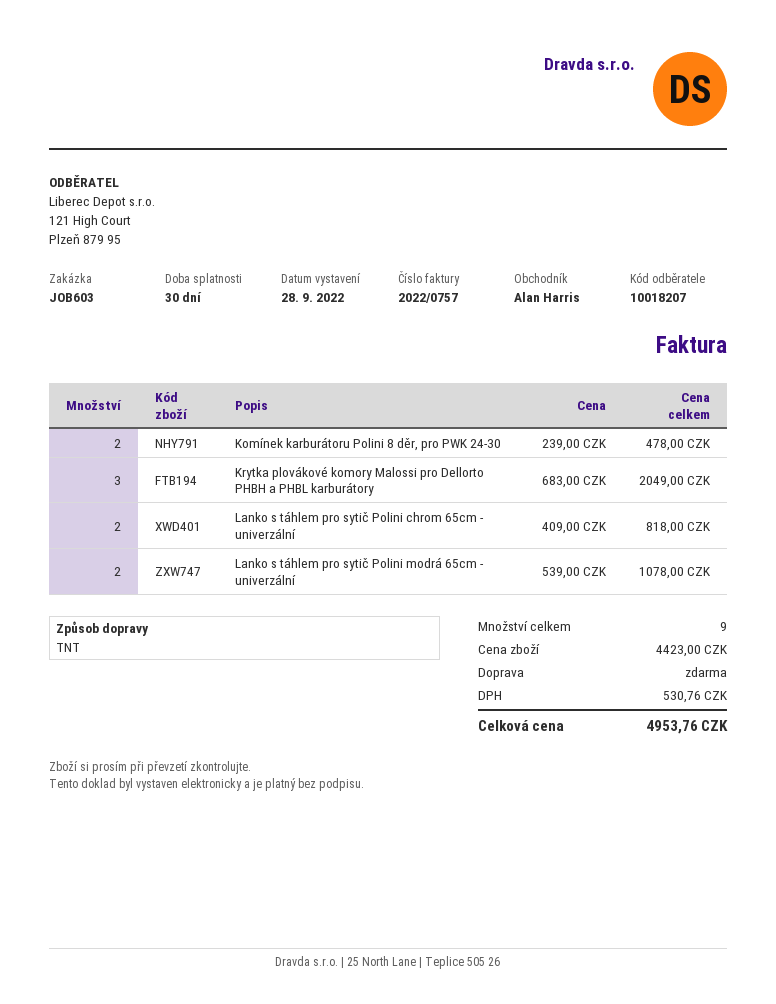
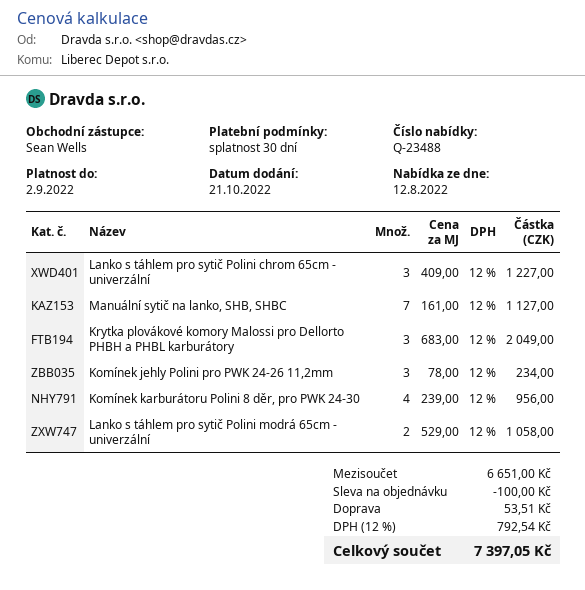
sales rep: Alan Harris -> Sean Wells
Komínek karburátoru Polini 8 děr, pro PWK 24-30: 2 x 239.00 = 478.00 -> 4 x 239.00 = 956.00
Lanko s táhlem pro sytič Polini chrom 65cm - univerzální: 2 x 409.00 = 818.00 -> 3 x 409.00 = 1227.00
Lanko s táhlem pro sytič Polini modrá 65cm - univerzální: 2 x 539.00 = 1078.00 -> 2 x 529.00 = 1058.00
Manuální sytič na lanko, SHB, SHBC: none -> 7 x 161.00 = 1127.00
Komínek jehly Polini pro PWK 24-26 11,2mm: none -> 3 x 78.00 = 234.00
subtotal: 4423.00 -> 6651.00
discount: none -> 100.00
shipping: 0.00 -> 53.51
tax: 530.76 -> 792.54
total: 4953.76 -> 7397.05

